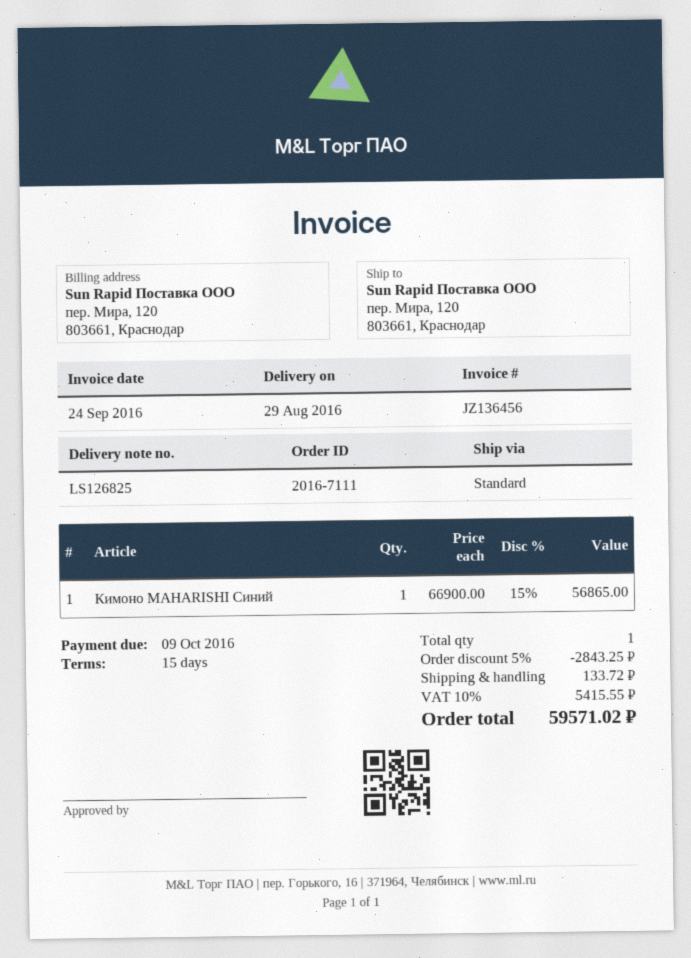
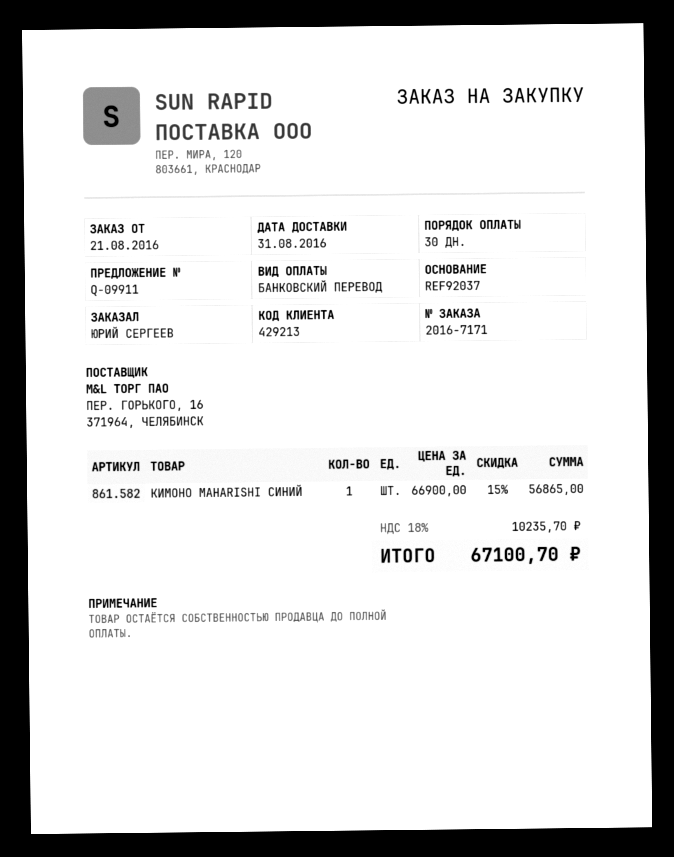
order number: 2016-7111 -> 2016-7171
delivery date: 2016-08-29 -> 2016-08-31
payment terms: 15 days -> 30 days
discount: 5% = 2843.25 -> none
shipping: 133.72 -> none
tax: 10% = 5415.55 -> 18% = 10235.70
total: 59571.02 -> 67100.70

